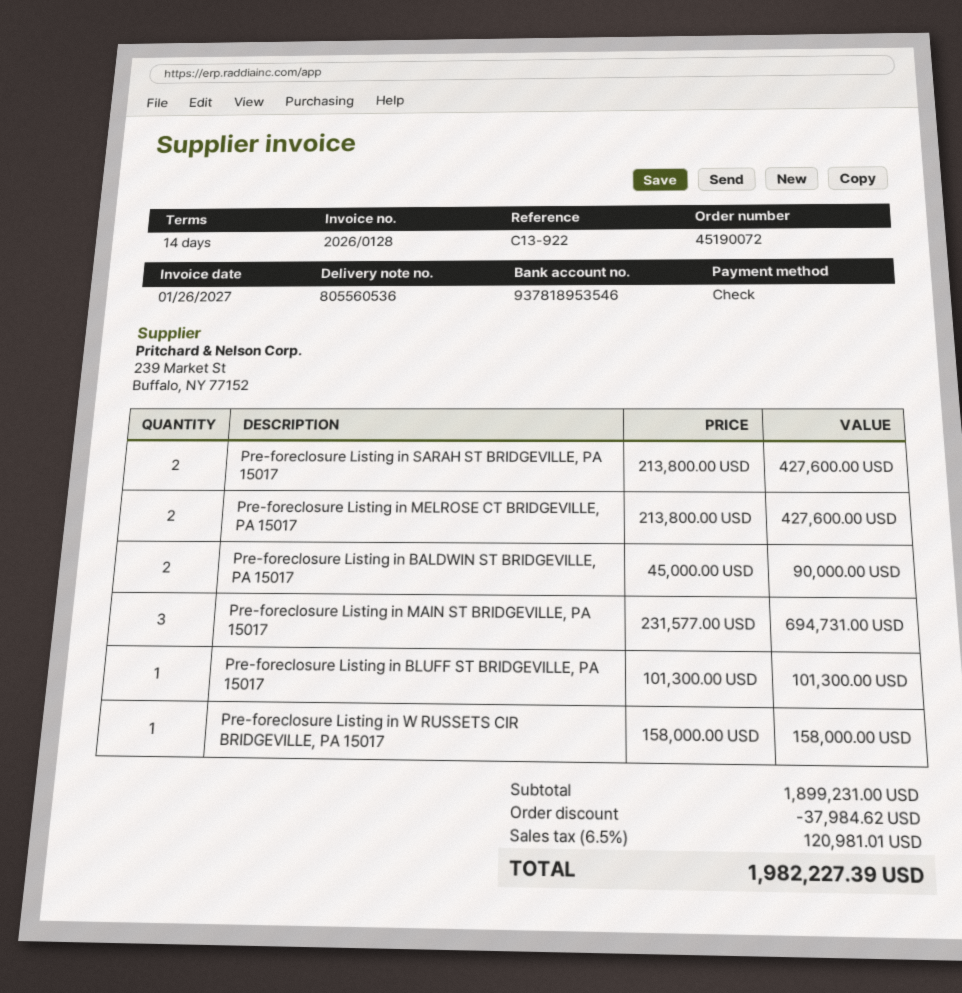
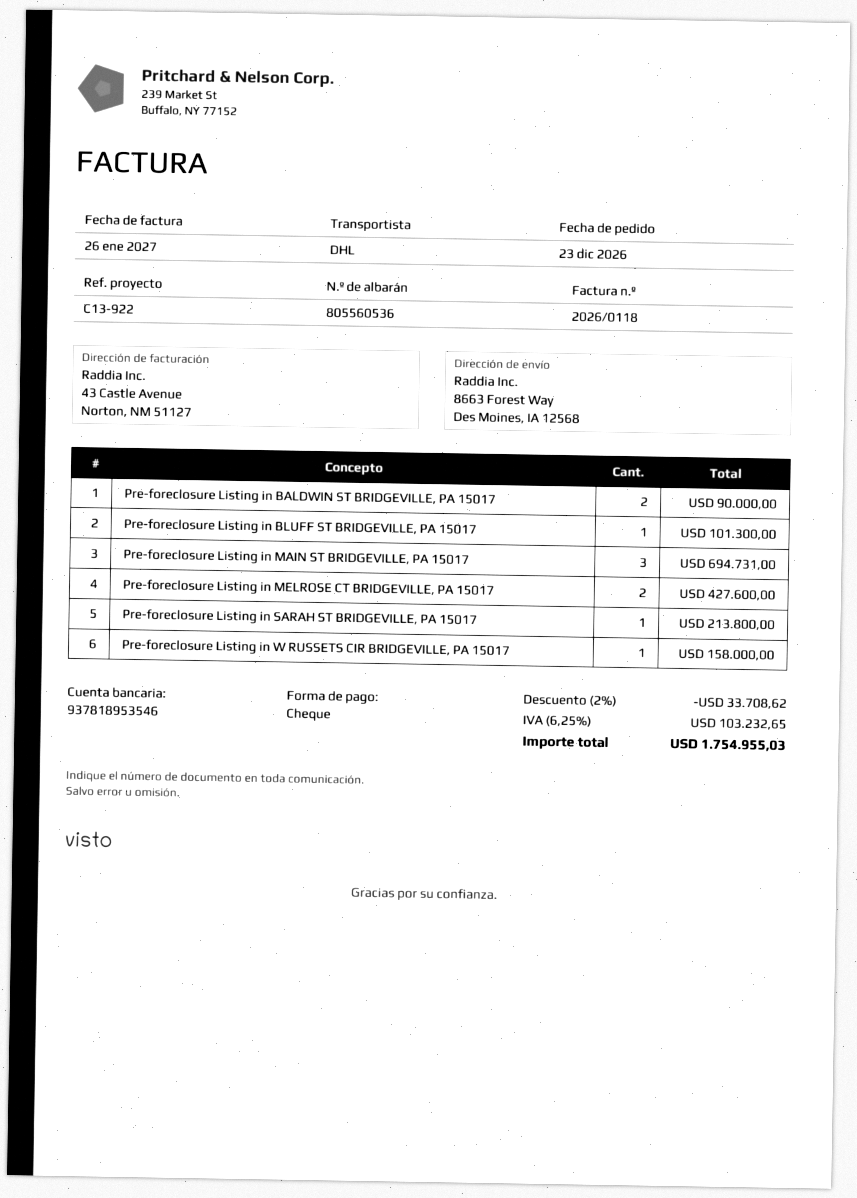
invoice number: 2026/0128 -> 2026/0118
Pre-foreclosure Listing in SARAH ST BRIDGEVILLE, PA 15017: 2 for 427600.00 -> 1 for 213800.00
discount: 37984.62 -> 33708.62
tax: 6.5% = 120981.01 -> 6.25% = 103232.65
total: 1982227.39 -> 1754955.03

